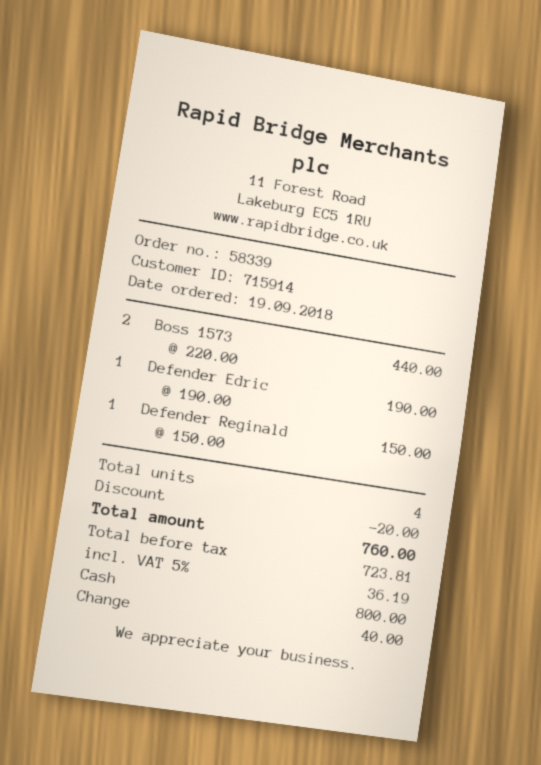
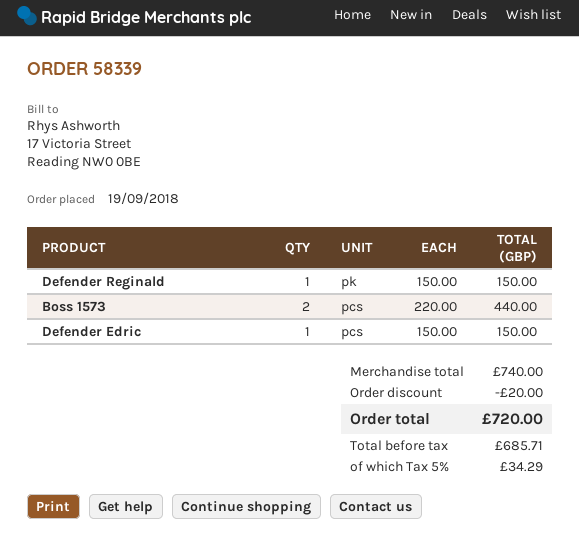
Defender Edric: 1 x 190.00 = 190.00 -> 1 x 150.00 = 150.00
net: 723.81 -> 685.71
tax: 5% = 36.19 -> 5% = 34.29
total: 760.00 -> 720.00

